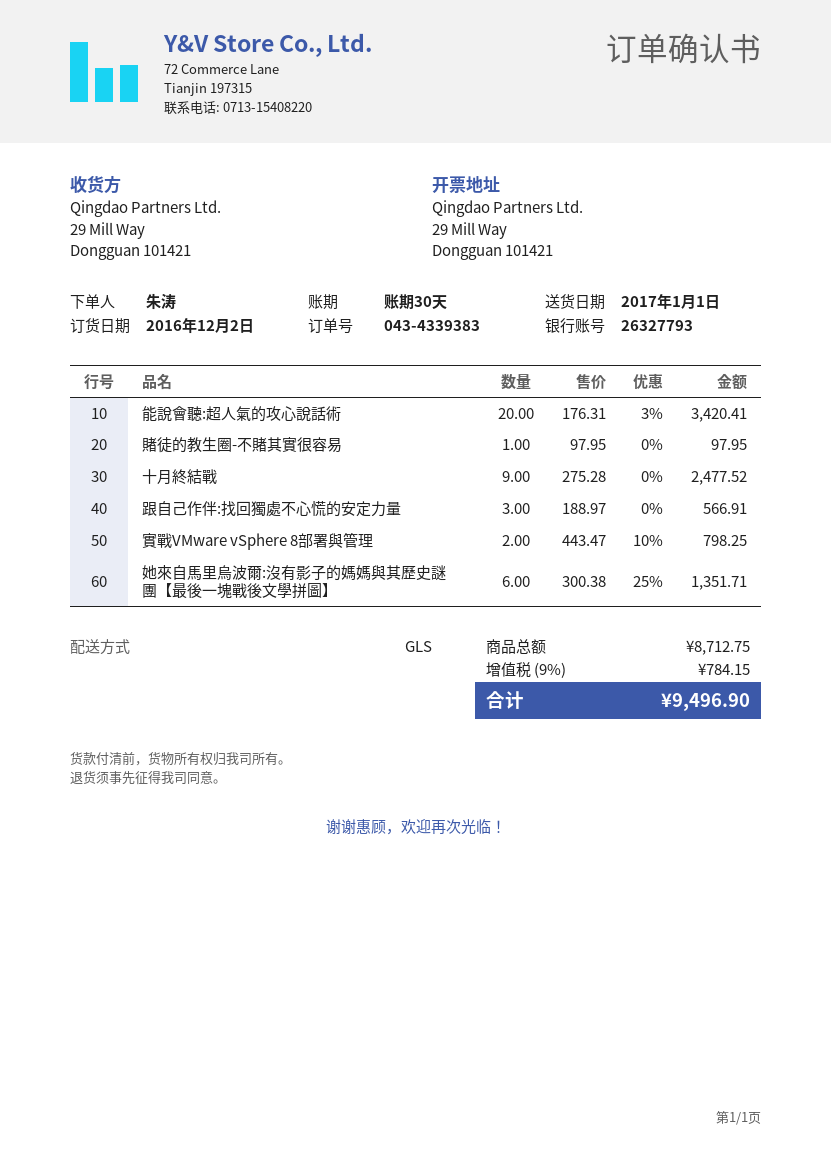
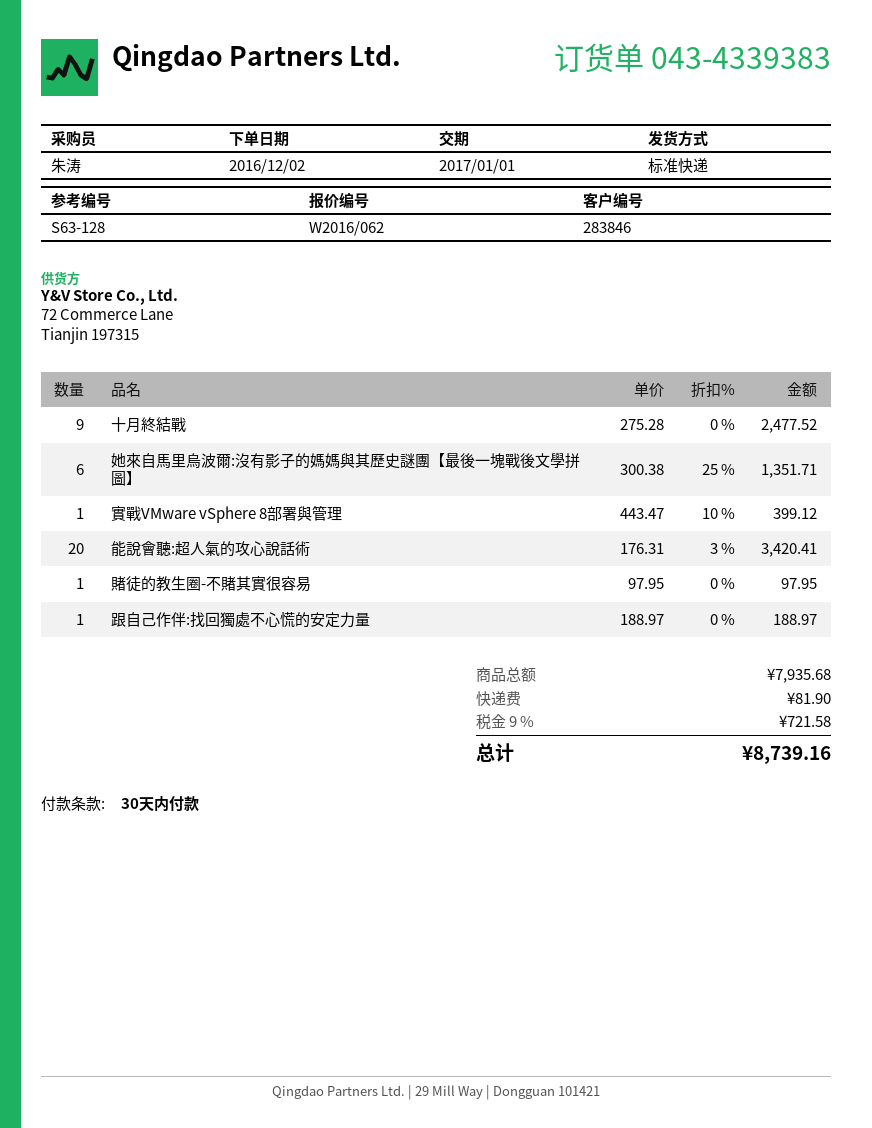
shipping method: GLS -> standard
跟自己作伴:找回獨處不心慌的安定力量: 3 x 188.97 = 566.91 -> 1 x 188.97 = 188.97
實戰VMware vSphere 8部署與管理: 2 x 443.47 - 10% = 798.25 -> 1 x 443.47 - 10% = 399.12
subtotal: 8712.75 -> 7935.68
shipping: none -> 81.90
tax: 9% = 784.15 -> 9% = 721.58
total: 9496.90 -> 8739.16

